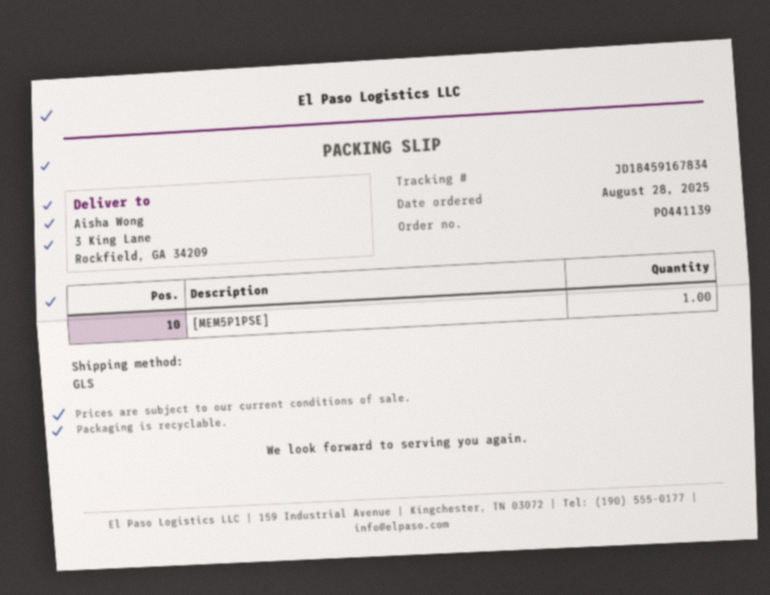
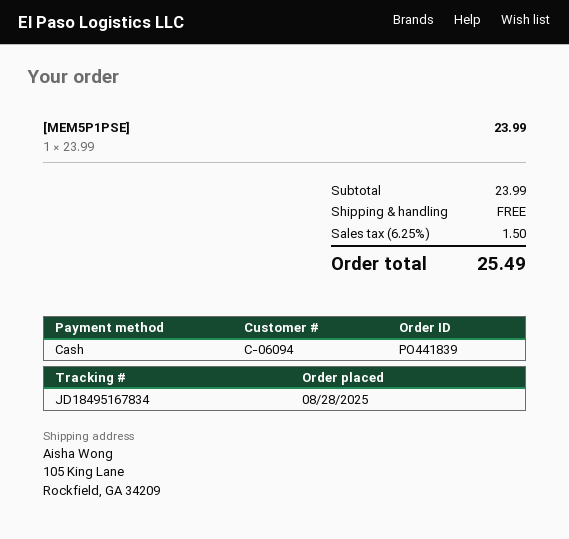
order number: PO441139 -> PO441839
tracking number: JD18459167834 -> JD18495167834
ship to: 3 King Lane, Rockfield, GA 34209 -> 105 King Lane, Rockfield, GA 34209

